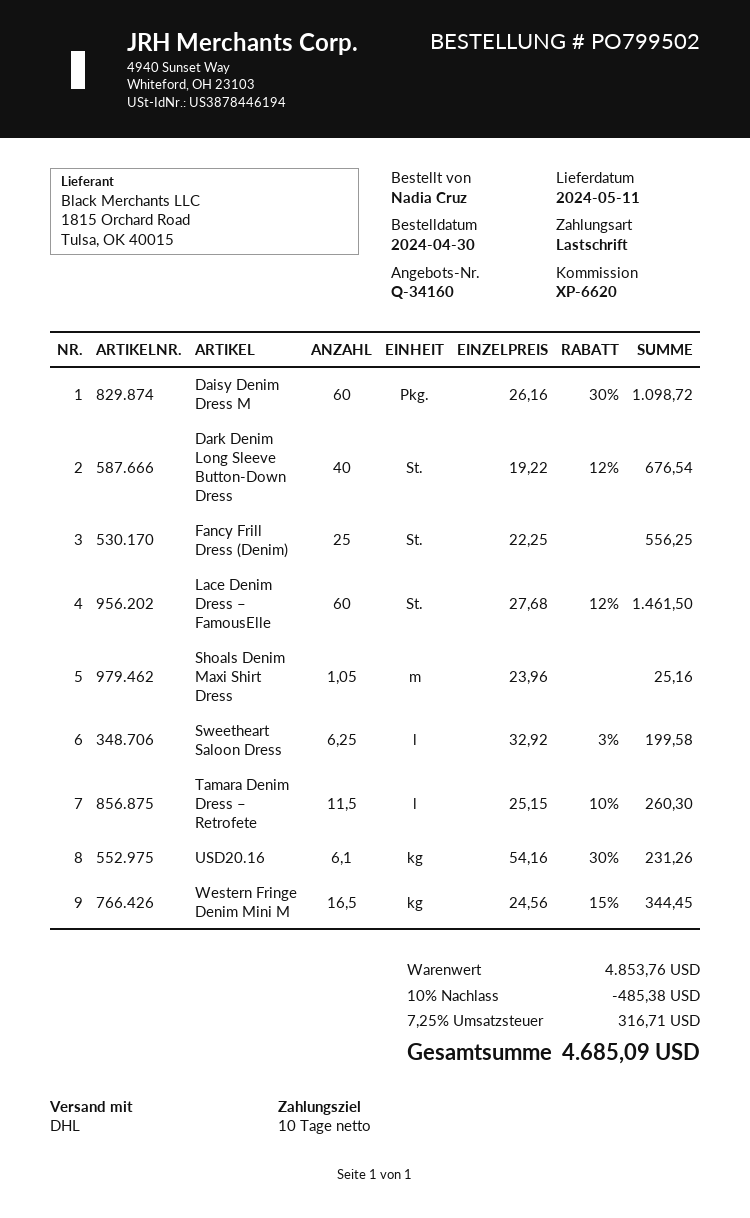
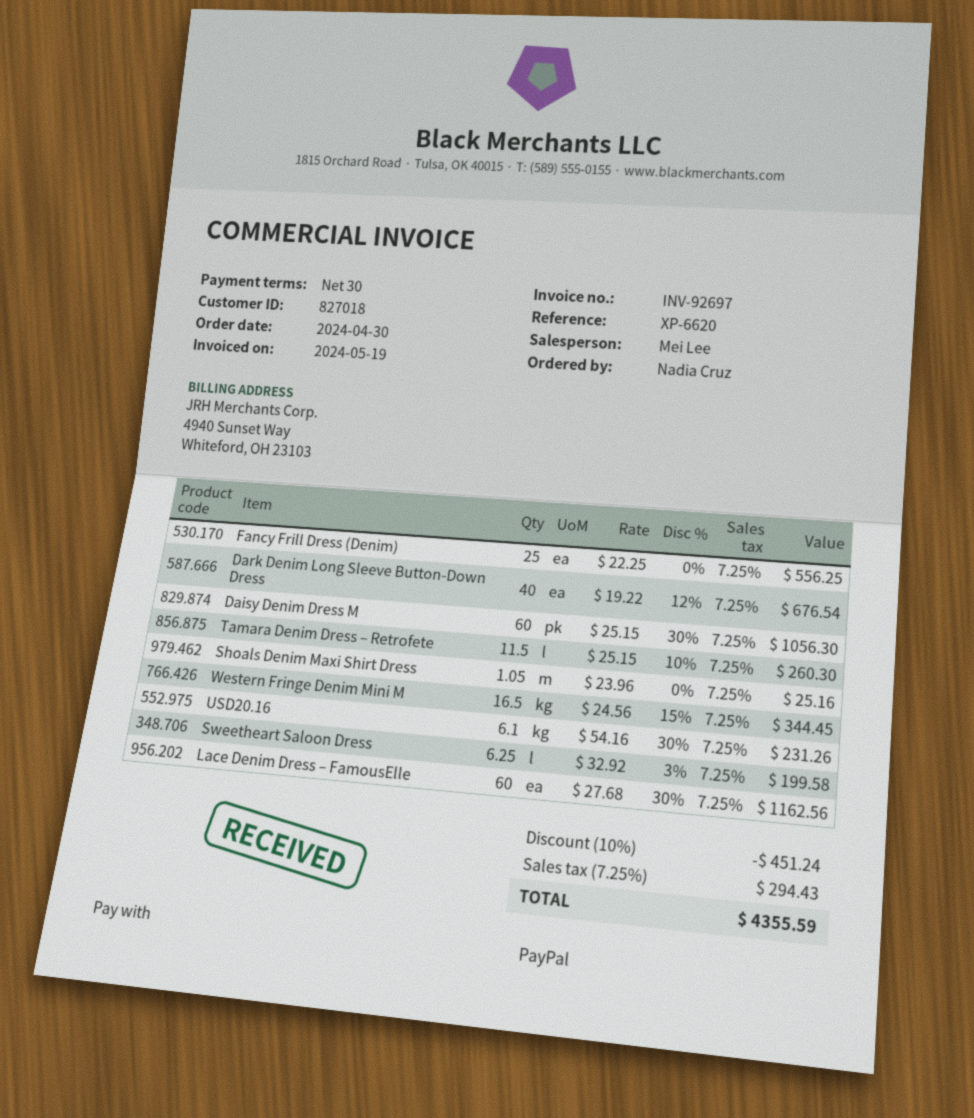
payment terms: 10 days -> 30 days
payment method: direct debit -> PayPal
Daisy Denim Dress M: 60 x 26.16 - 30% = 1098.72 -> 60 x 25.15 - 30% = 1056.30
Lace Denim Dress – FamousElle: 60 x 27.68 - 12% = 1461.50 -> 60 x 27.68 - 30% = 1162.56
discount: 10% = 485.38 -> 10% = 451.24
tax: 7.25% = 316.71 -> 7.25% = 294.43
total: 4685.09 -> 4355.59

